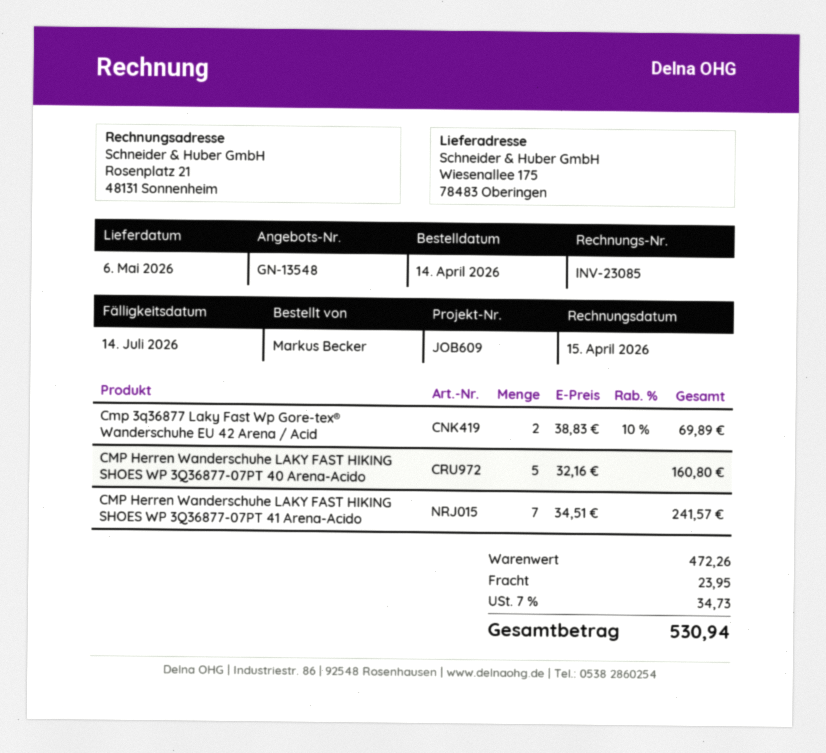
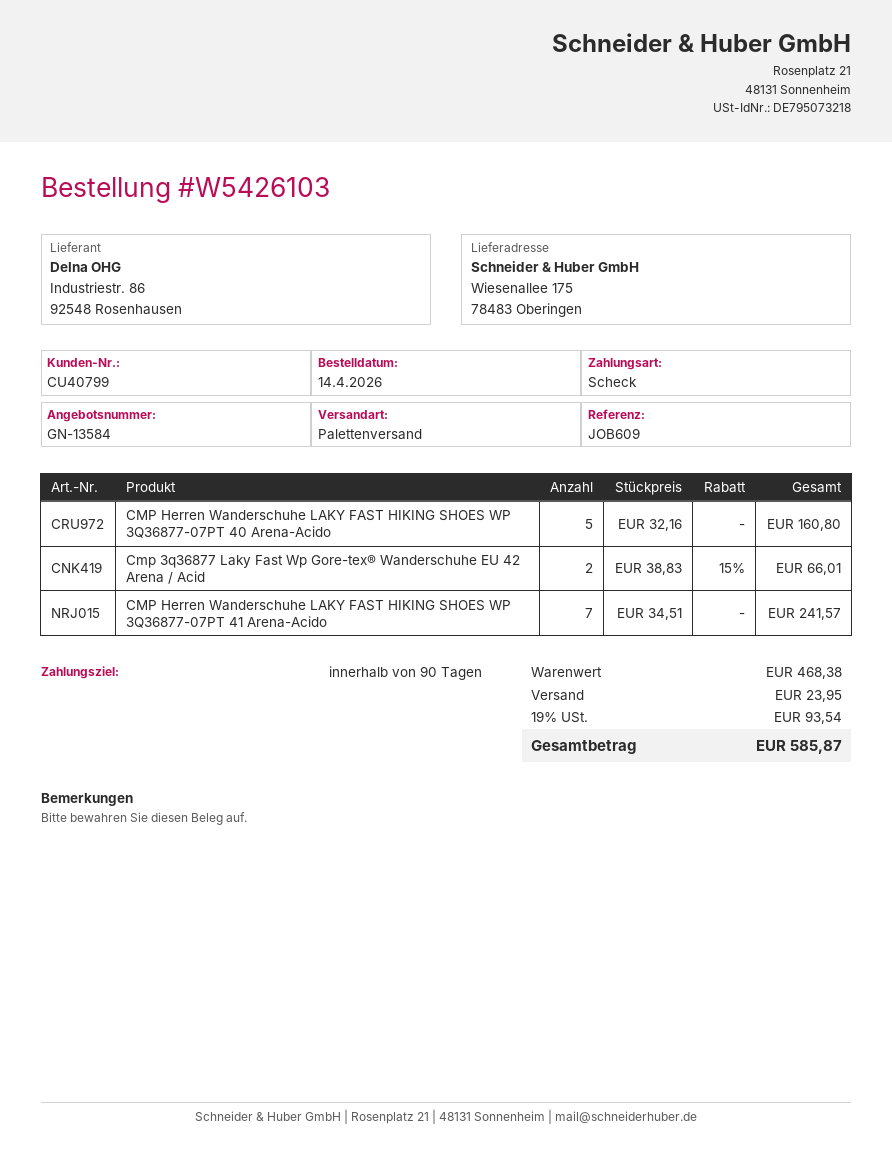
quote number: GN-13548 -> GN-13584
Cmp 3q36877 Laky Fast Wp Gore-tex® Wanderschuhe EU 42 Arena / Acid: 2 x 38.83 - 10% = 69.89 -> 2 x 38.83 - 15% = 66.01
subtotal: 472.26 -> 468.38
tax: 7% = 34.73 -> 19% = 93.54
total: 530.94 -> 585.87

